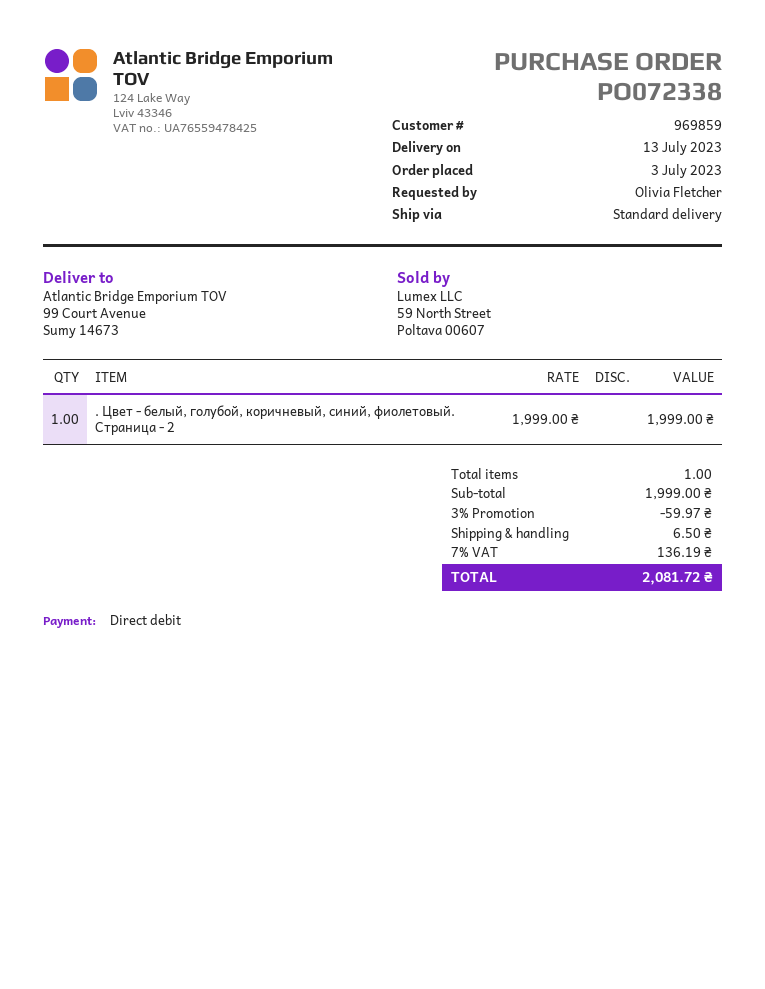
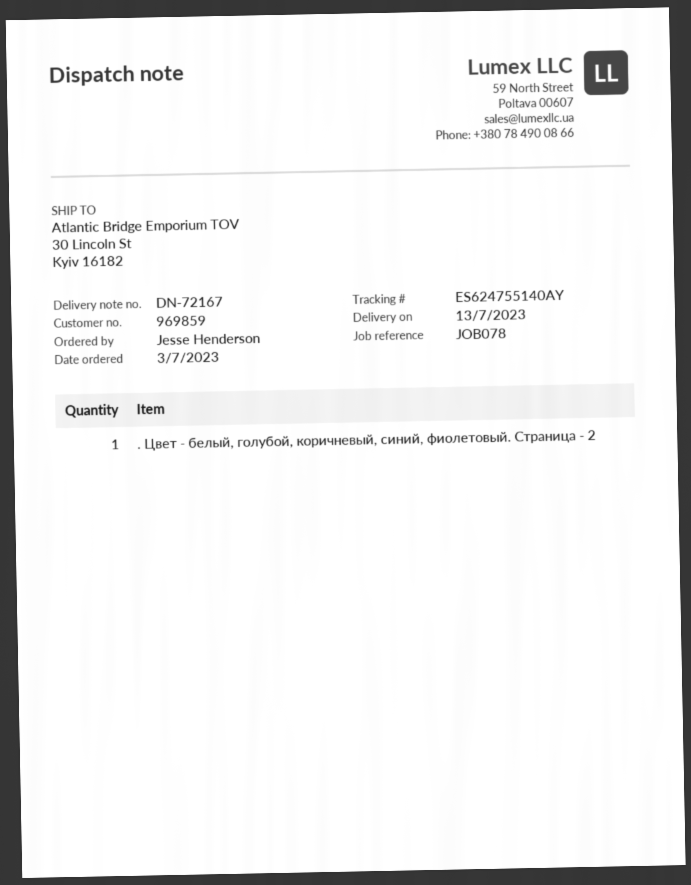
ordered by: Olivia Fletcher -> Jesse Henderson
ship to: 99 Court Avenue, Sumy 14673 -> 30 Lincoln St, Kyiv 16182

